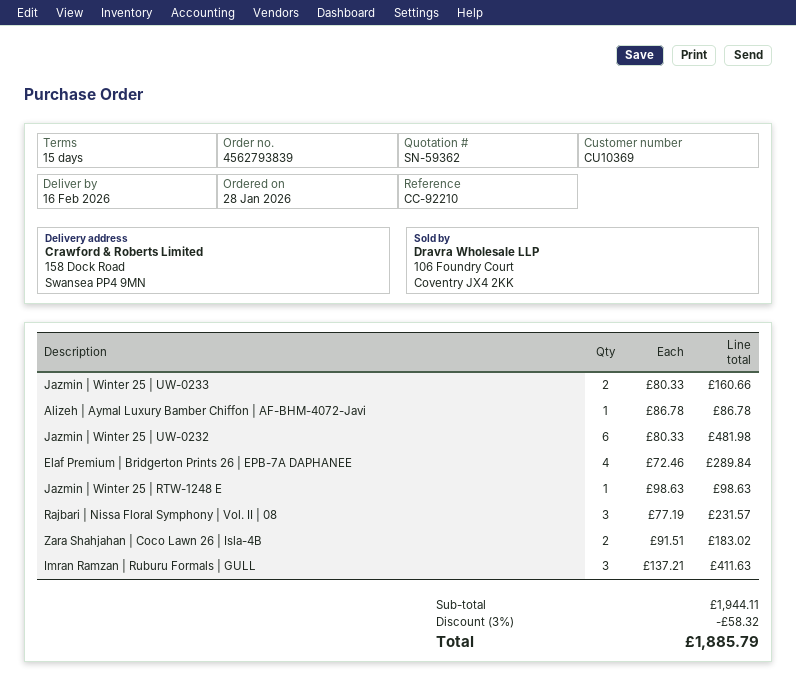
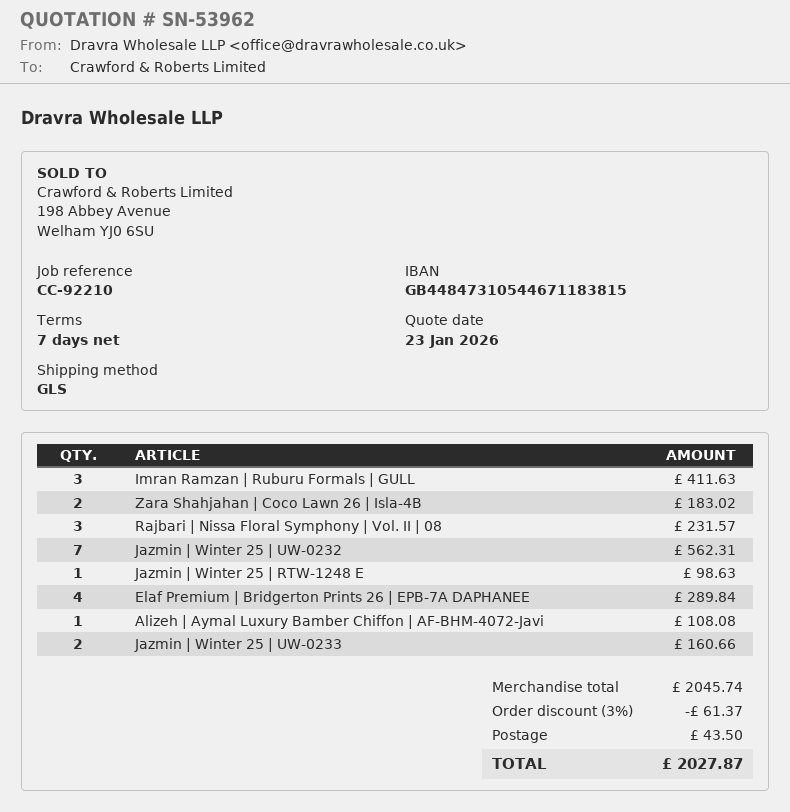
quote number: SN-59362 -> SN-53962
payment terms: 15 days -> 7 days
Alizeh | Aymal Luxury Bamber Chiffon | AF-BHM-4072-Javi: 1 for 86.78 -> 1 for 108.08
Jazmin | Winter 25 | UW-0232: 6 for 481.98 -> 7 for 562.31
subtotal: 1944.11 -> 2045.74
discount: 3% = 58.32 -> 3% = 61.37
shipping: none -> 43.50
total: 1885.79 -> 2027.87

